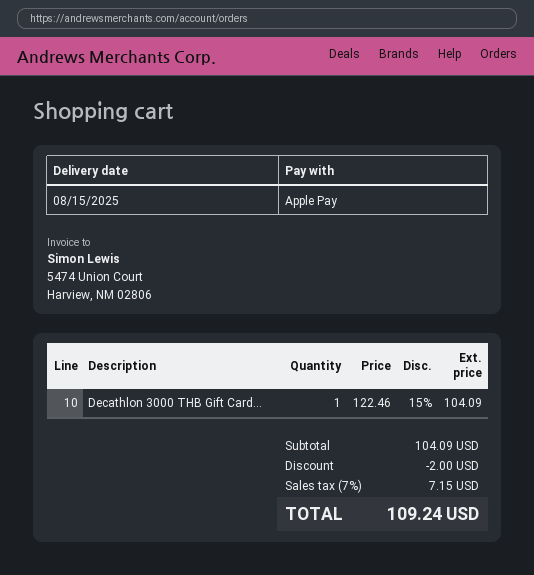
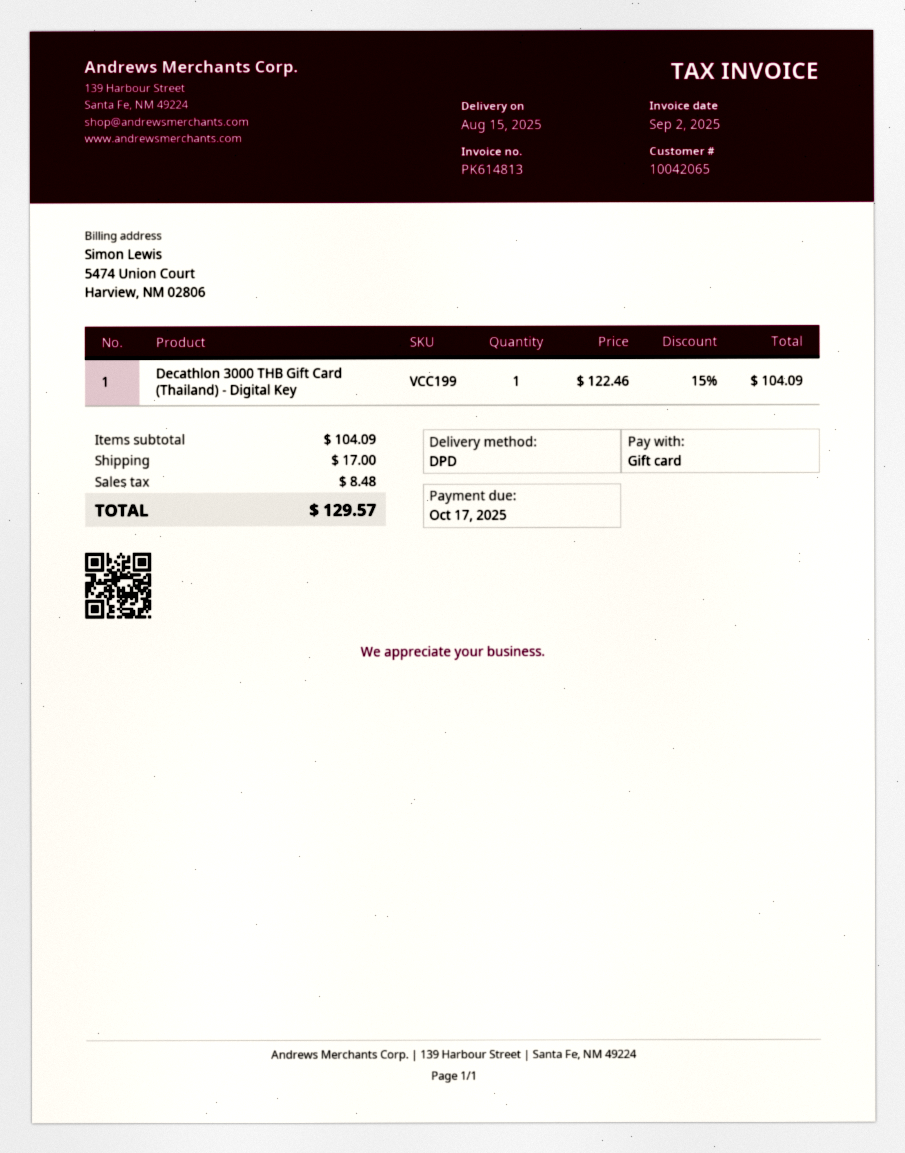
payment method: Apple Pay -> gift card
discount: 2.00 -> none
shipping: none -> 17.00
tax: 7.15 -> 8.48
total: 109.24 -> 129.57

